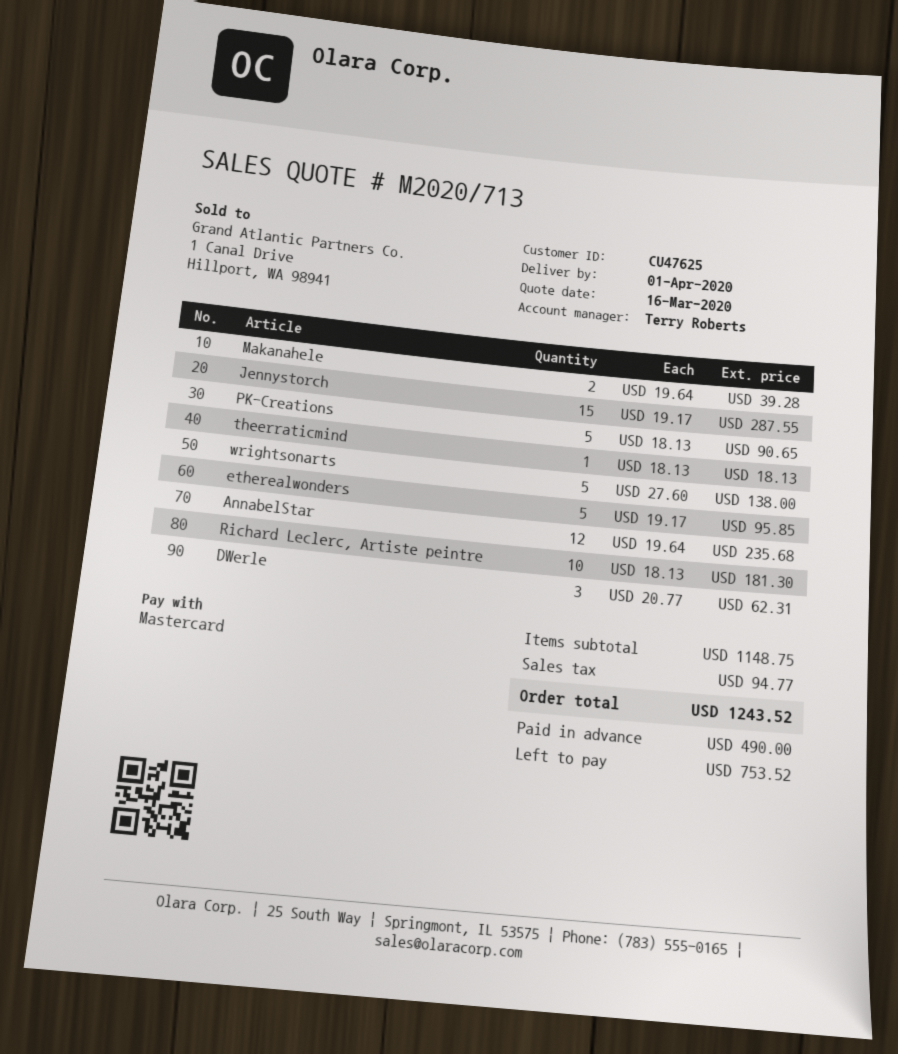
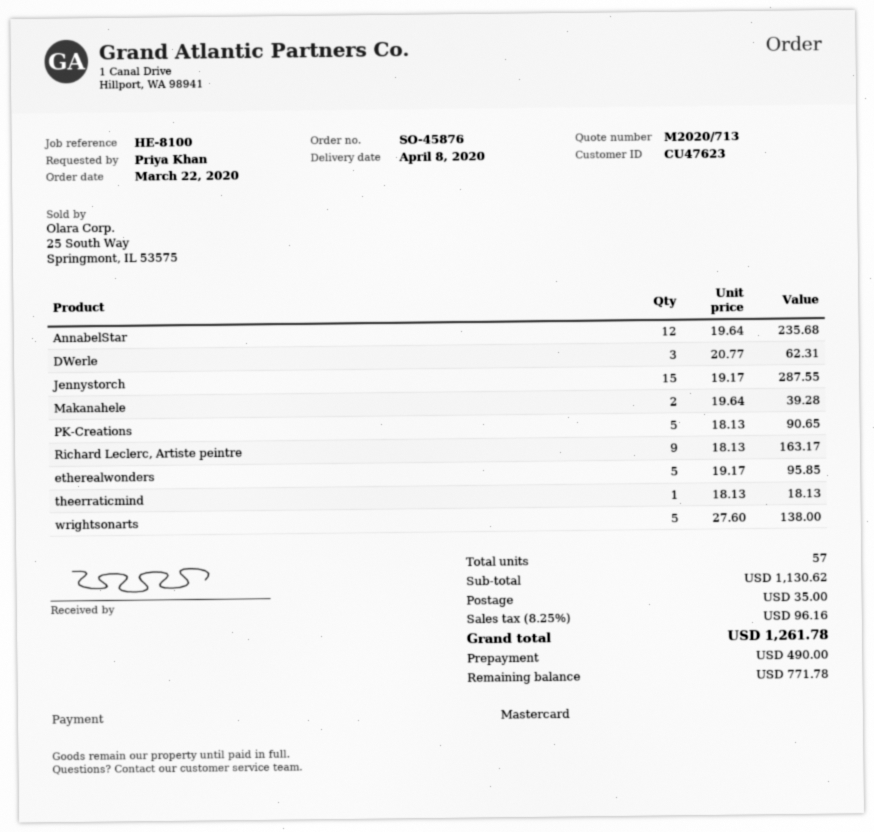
delivery date: 2020-04-01 -> 2020-04-08
customer number: CU47625 -> CU47623
Richard Leclerc, Artiste peintre: 10 x 18.13 = 181.30 -> 9 x 18.13 = 163.17
subtotal: 1148.75 -> 1130.62
shipping: none -> 35.00
tax: 94.77 -> 96.16
total: 1243.52 -> 1261.78
balance: 753.52 -> 771.78

